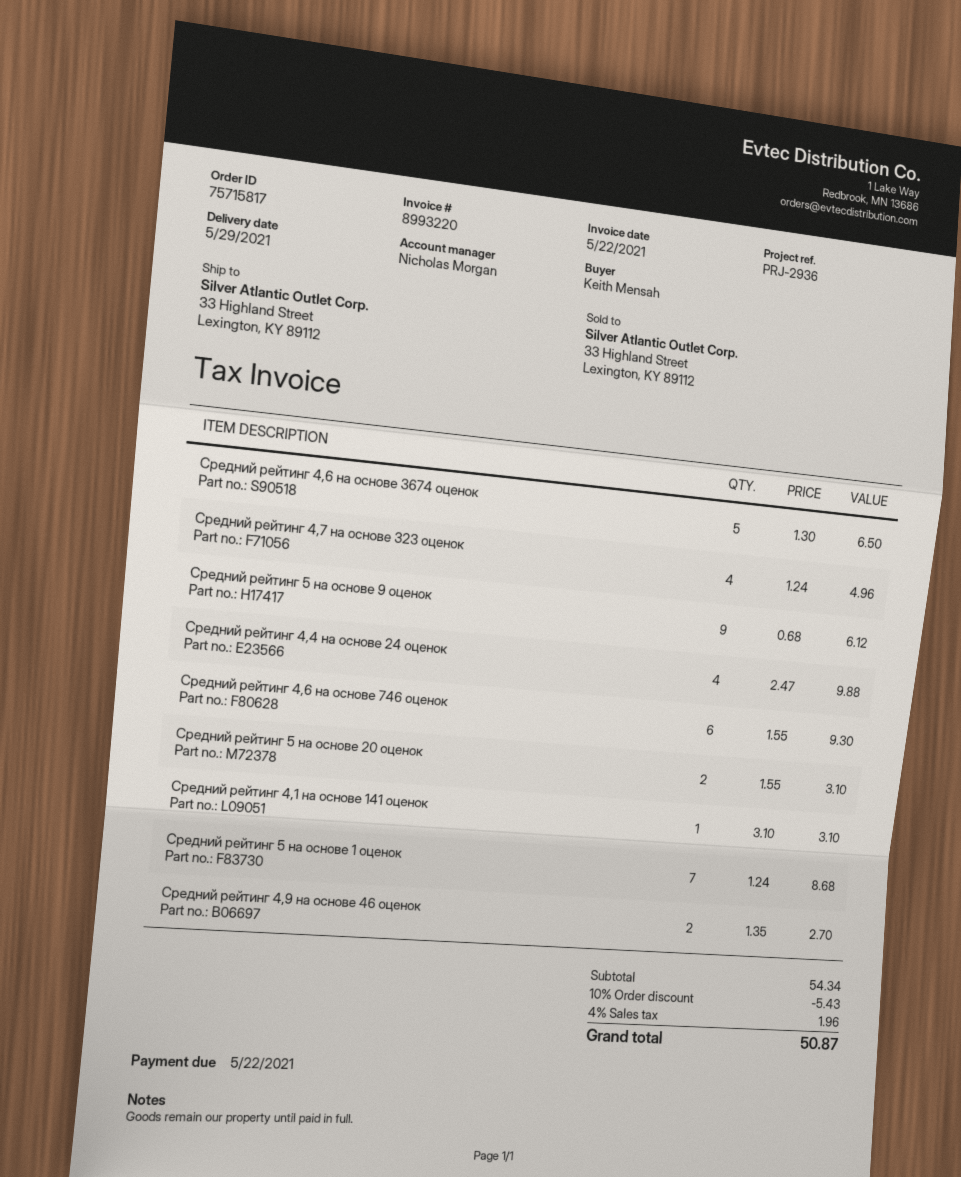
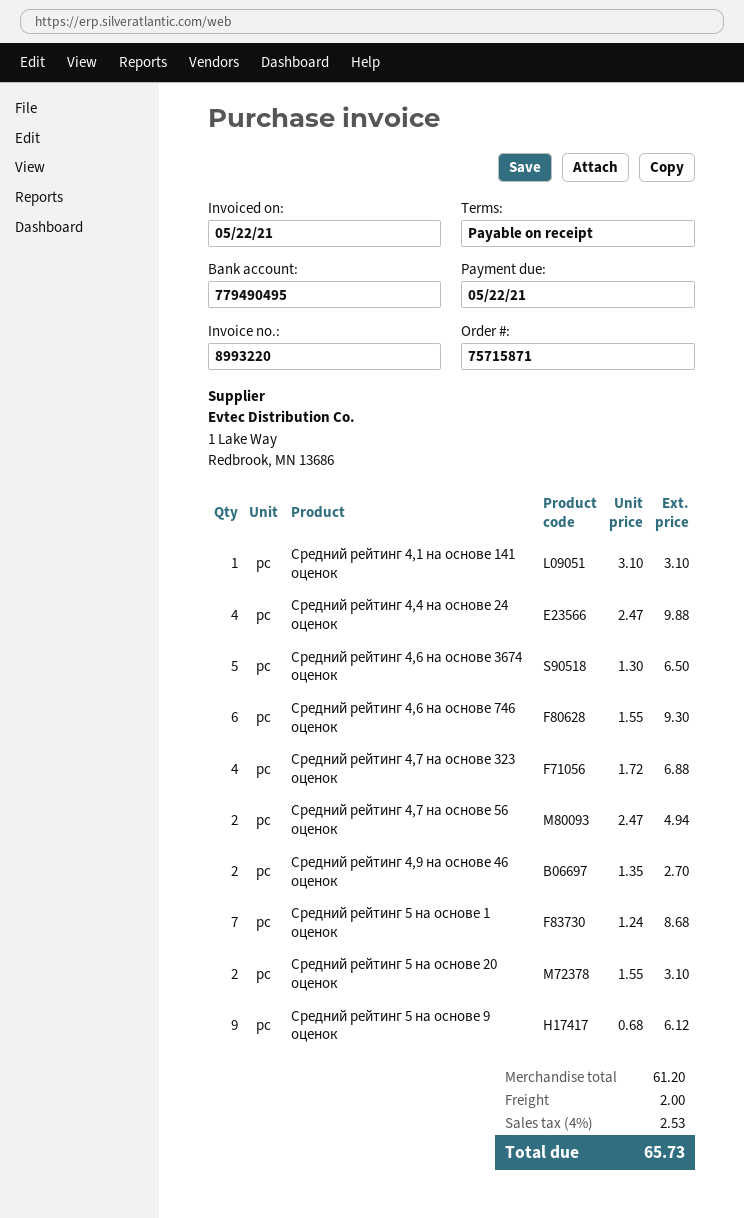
order number: 75715817 -> 75715871
Средний рейтинг 4,7 на основе 323 оценок: 4 x 1.24 = 4.96 -> 4 x 1.72 = 6.88
Средний рейтинг 4,7 на основе 56 оценок: none -> 2 x 2.47 = 4.94
subtotal: 54.34 -> 61.20
discount: 10% = 5.43 -> none
shipping: none -> 2.00
tax: 4% = 1.96 -> 4% = 2.53
total: 50.87 -> 65.73

